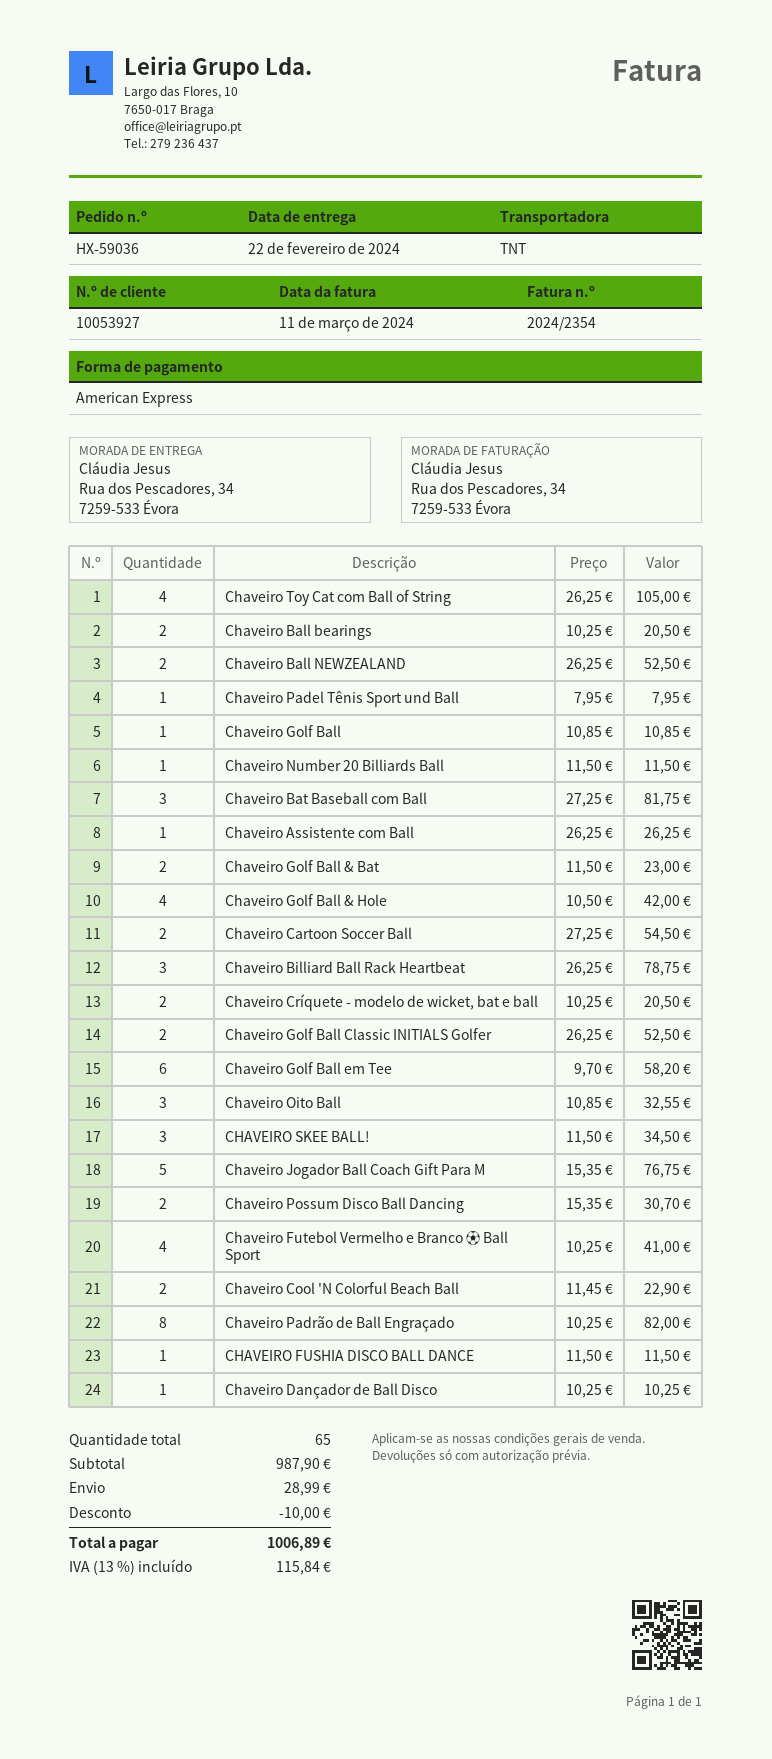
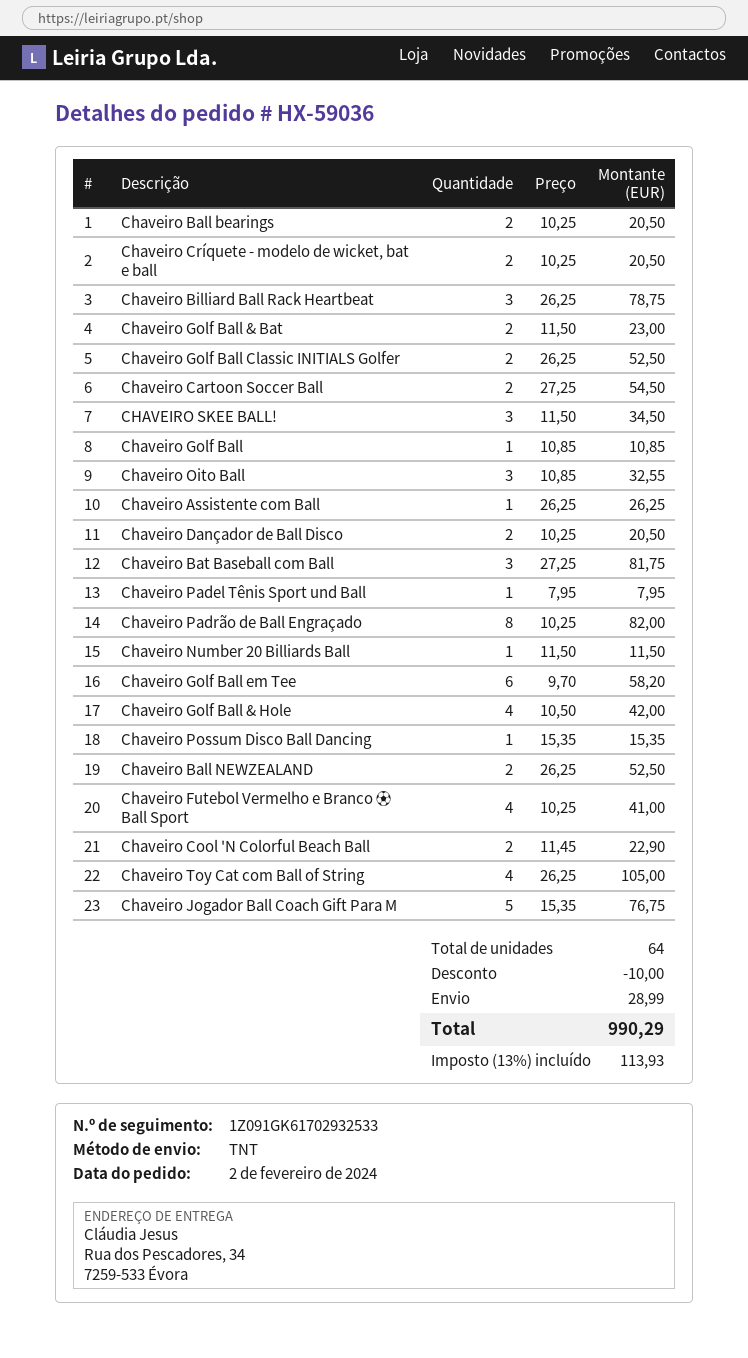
Chaveiro Possum Disco Ball Dancing: 2 x 15.35 = 30.70 -> 1 x 15.35 = 15.35
CHAVEIRO FUSHIA DISCO BALL DANCE: 1 x 11.50 = 11.50 -> none
Chaveiro Dançador de Ball Disco: 1 x 10.25 = 10.25 -> 2 x 10.25 = 20.50
total quantity: 65 -> 64
tax: 13% = 115.84 -> 13% = 113.93
total: 1006.89 -> 990.29

